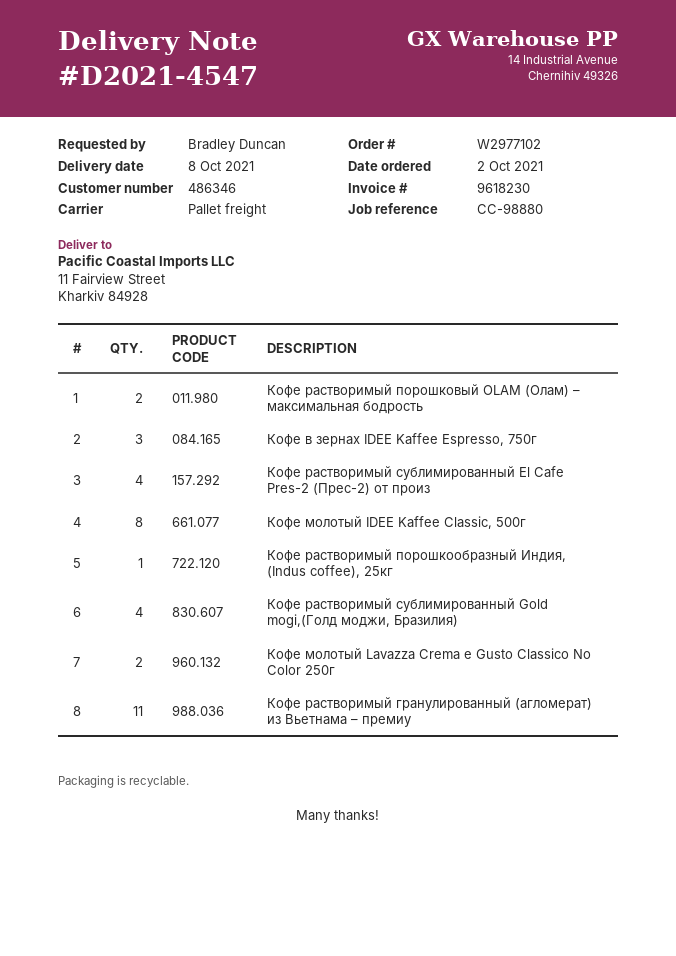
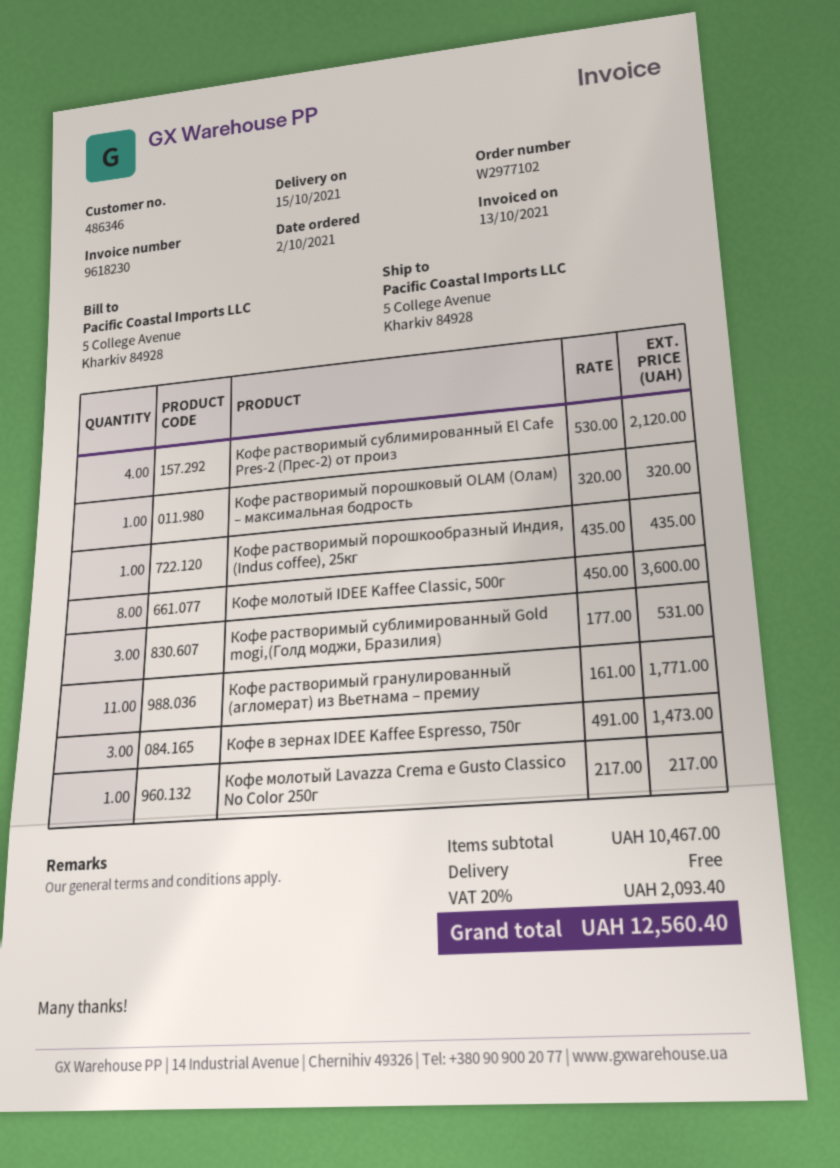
delivery date: 2021-10-08 -> 2021-10-15
ship to: 11 Fairview Street, Kharkiv 84928 -> 5 College Avenue, Kharkiv 84928
Кофе растворимый порошковый OLAM (Олам) – максимальная бодрость: 2 -> 1
Кофе растворимый сублимированный Gold mogi,(Голд моджи, Бразилия): 4 -> 3
Кофе молотый Lavazza Crema e Gusto Classico No Color 250г: 2 -> 1

